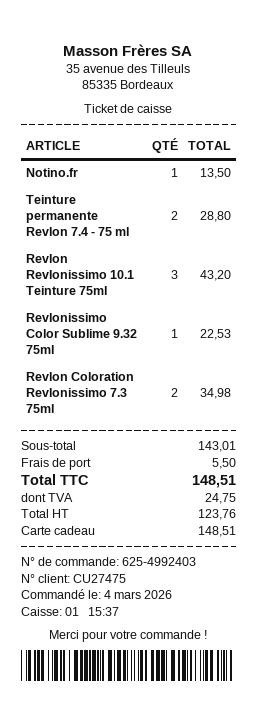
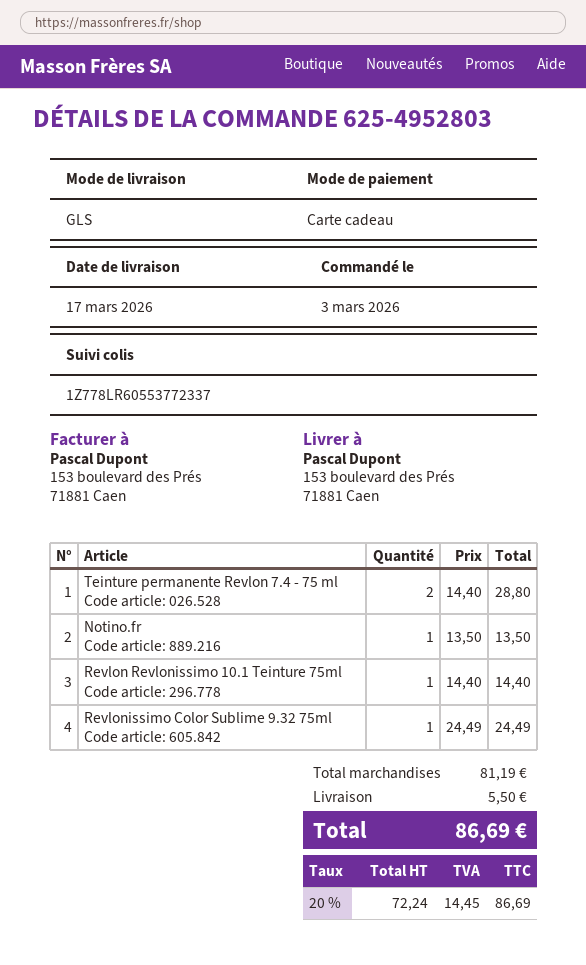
order number: 625-4992403 -> 625-4952803
order date: 2026-03-04 -> 2026-03-03
Revlon Revlonissimo 10.1 Teinture 75ml: 3 for 43.20 -> 1 for 14.40
Revlonissimo Color Sublime 9.32 75ml: 1 for 22.53 -> 1 for 24.49
Revlon Coloration Revlonissimo 7.3 75ml: 2 for 34.98 -> none
subtotal: 143.01 -> 81.19
net: 123.76 -> 72.24
tax: 24.75 -> 14.45
total: 148.51 -> 86.69

